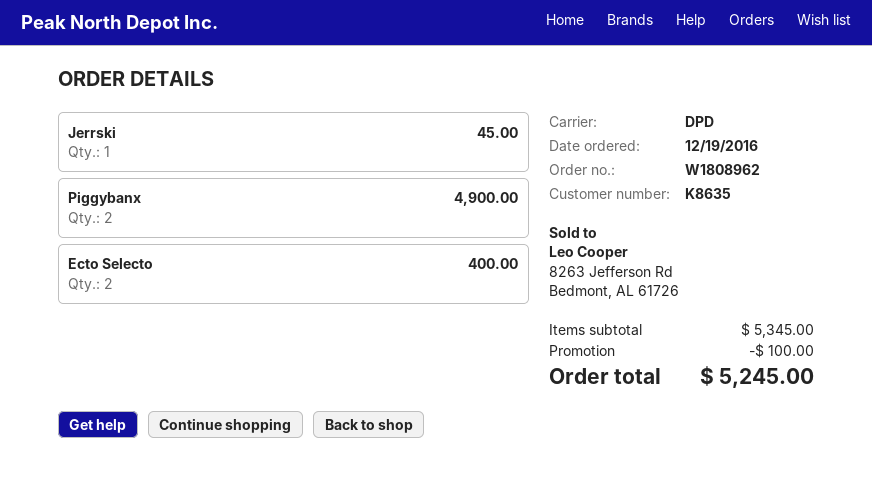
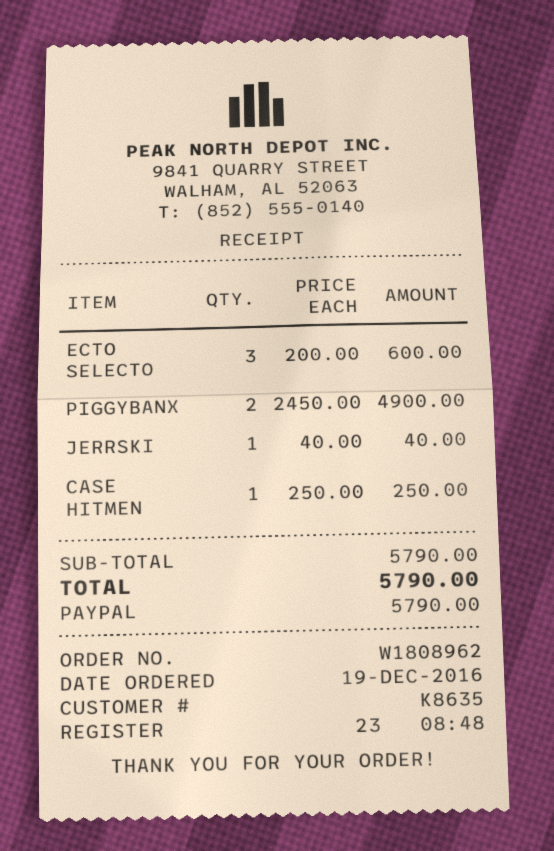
Jerrski: 1 for 45.00 -> 1 for 40.00
Ecto Selecto: 2 for 400.00 -> 3 for 600.00
CASE HITMEN: none -> 1 for 250.00
subtotal: 5345.00 -> 5790.00
discount: 100.00 -> none
total: 5245.00 -> 5790.00

